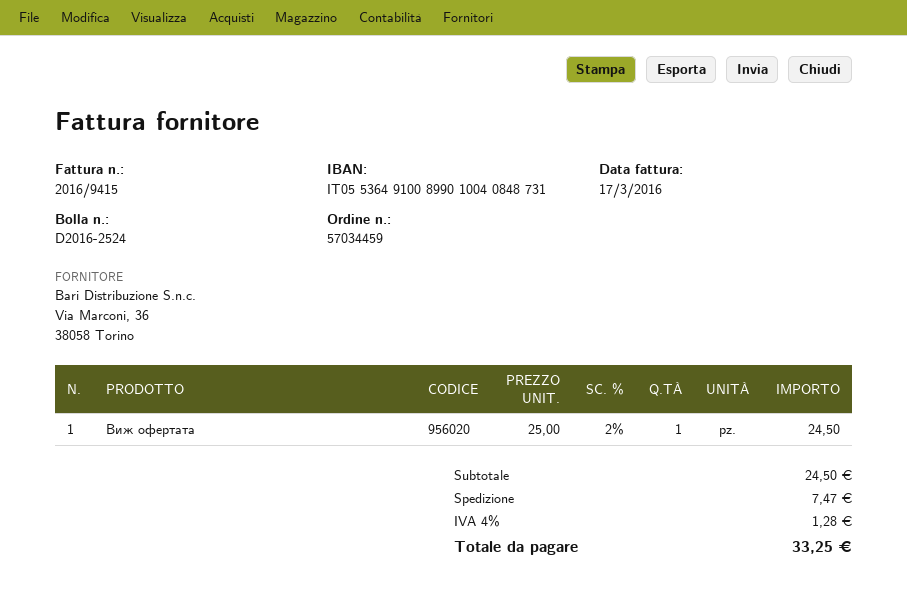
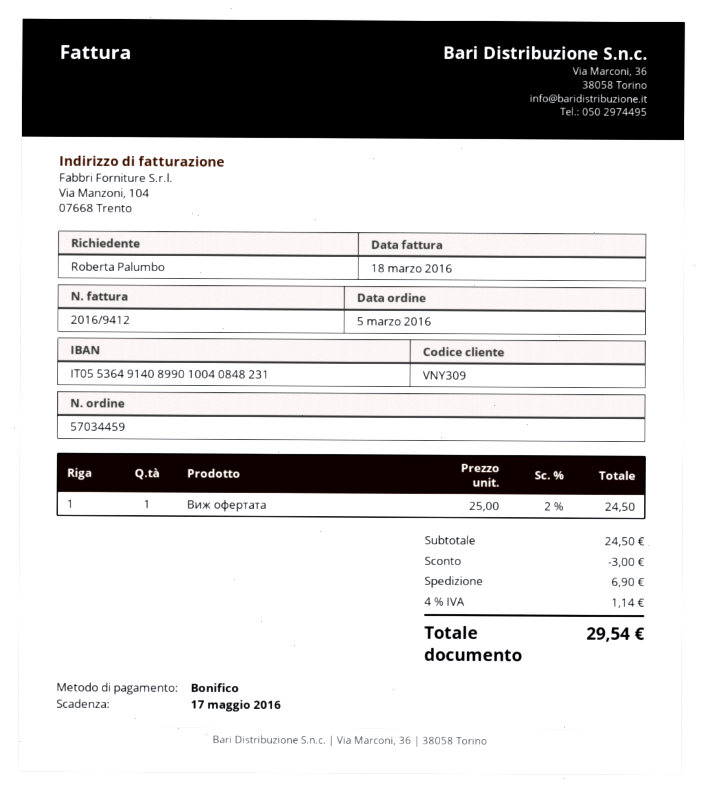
invoice number: 2016/9415 -> 2016/9412
invoice date: 2016-03-17 -> 2016-03-18
bank account: IT0553649100899010040848731 -> IT0553649140899010040848231
discount: none -> 3.00
shipping: 7.47 -> 6.90
tax: 4% = 1.28 -> 4% = 1.14
total: 33.25 -> 29.54

